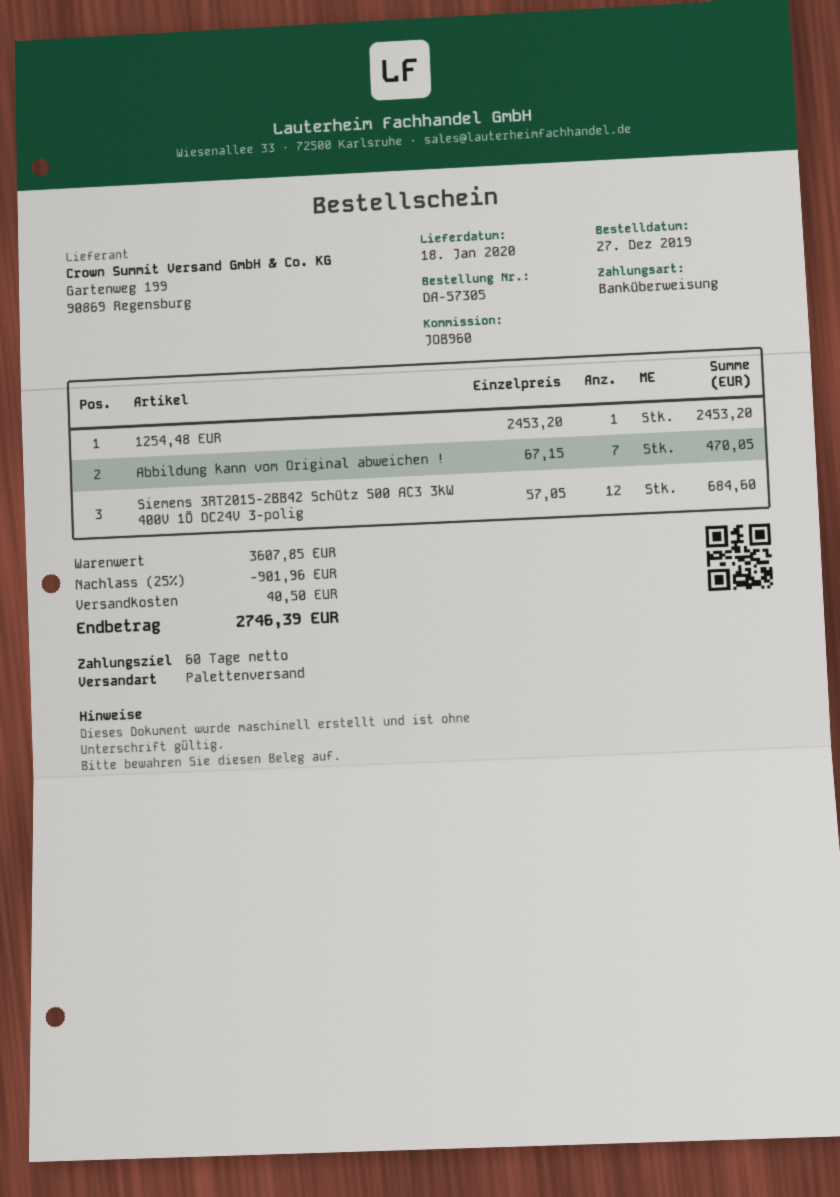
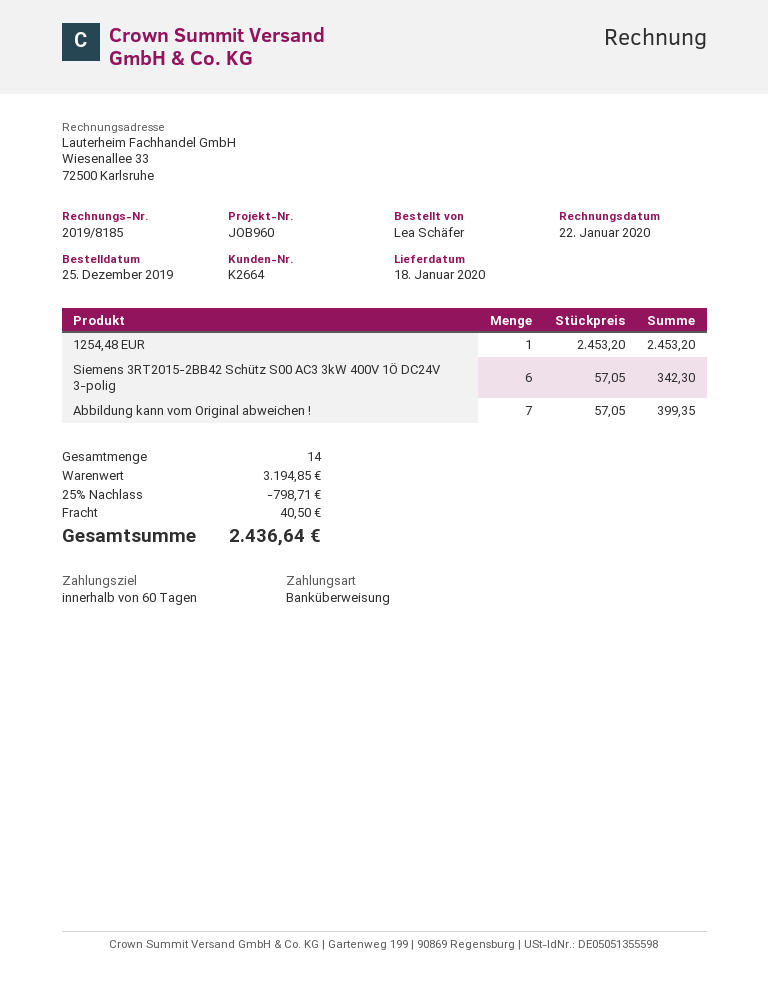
order date: 2019-12-27 -> 2019-12-25
Abbildung kann vom Original abweichen !: 7 x 67.15 = 470.05 -> 7 x 57.05 = 399.35
Siemens 3RT2015-2BB42 Schütz S00 AC3 3kW 400V 1Ö DC24V 3-polig: 12 x 57.05 = 684.60 -> 6 x 57.05 = 342.30
subtotal: 3607.85 -> 3194.85
discount: 25% = 901.96 -> 25% = 798.71
total: 2746.39 -> 2436.64

